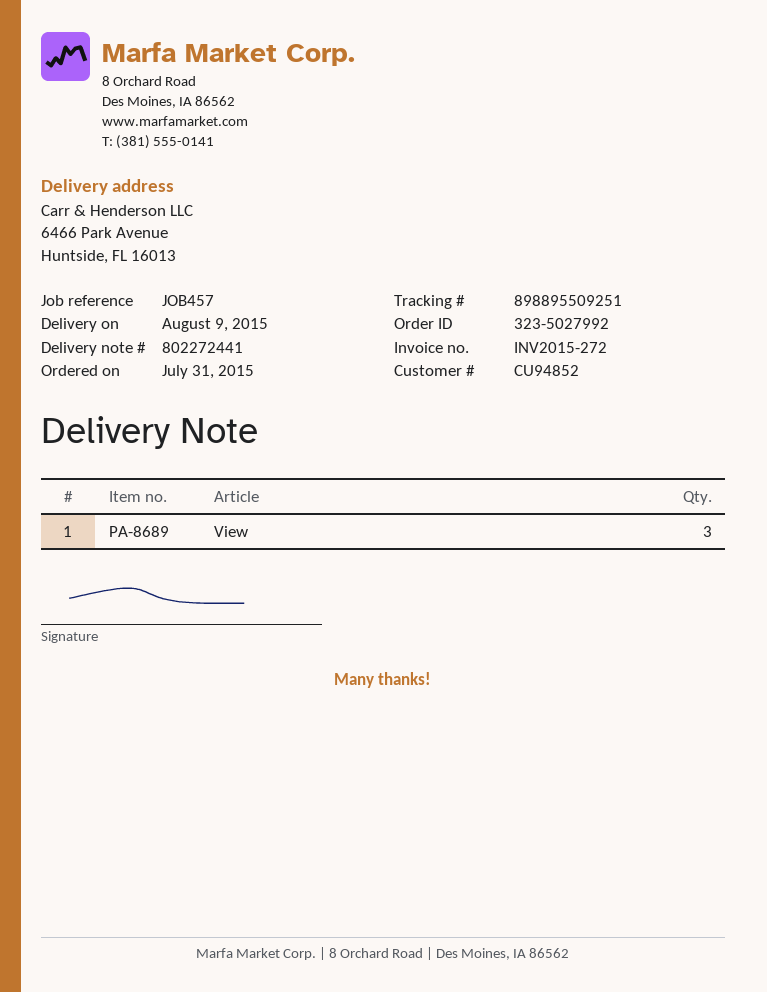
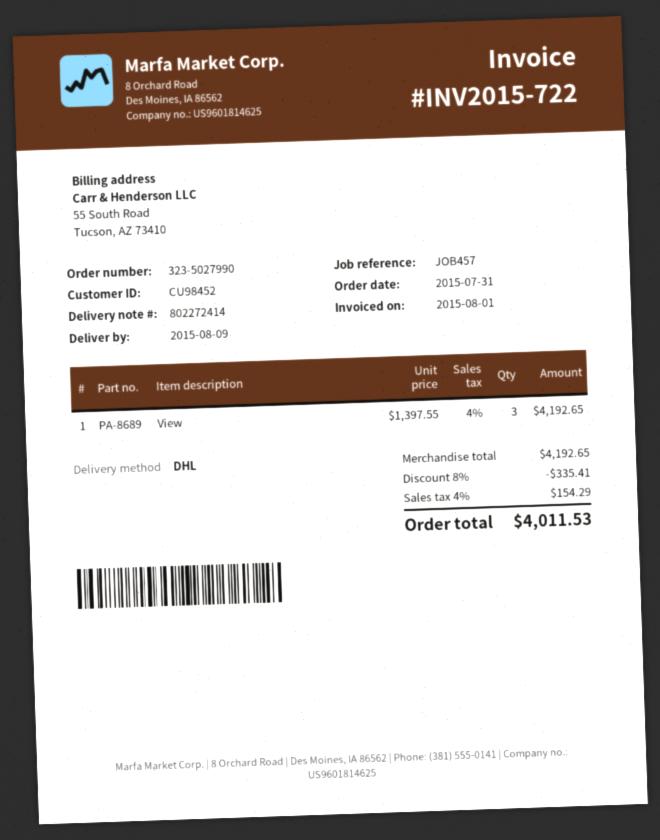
order number: 323-5027992 -> 323-5027990
delivery note number: 802272441 -> 802272414
invoice number: INV2015-272 -> INV2015-722
customer number: CU94852 -> CU98452

